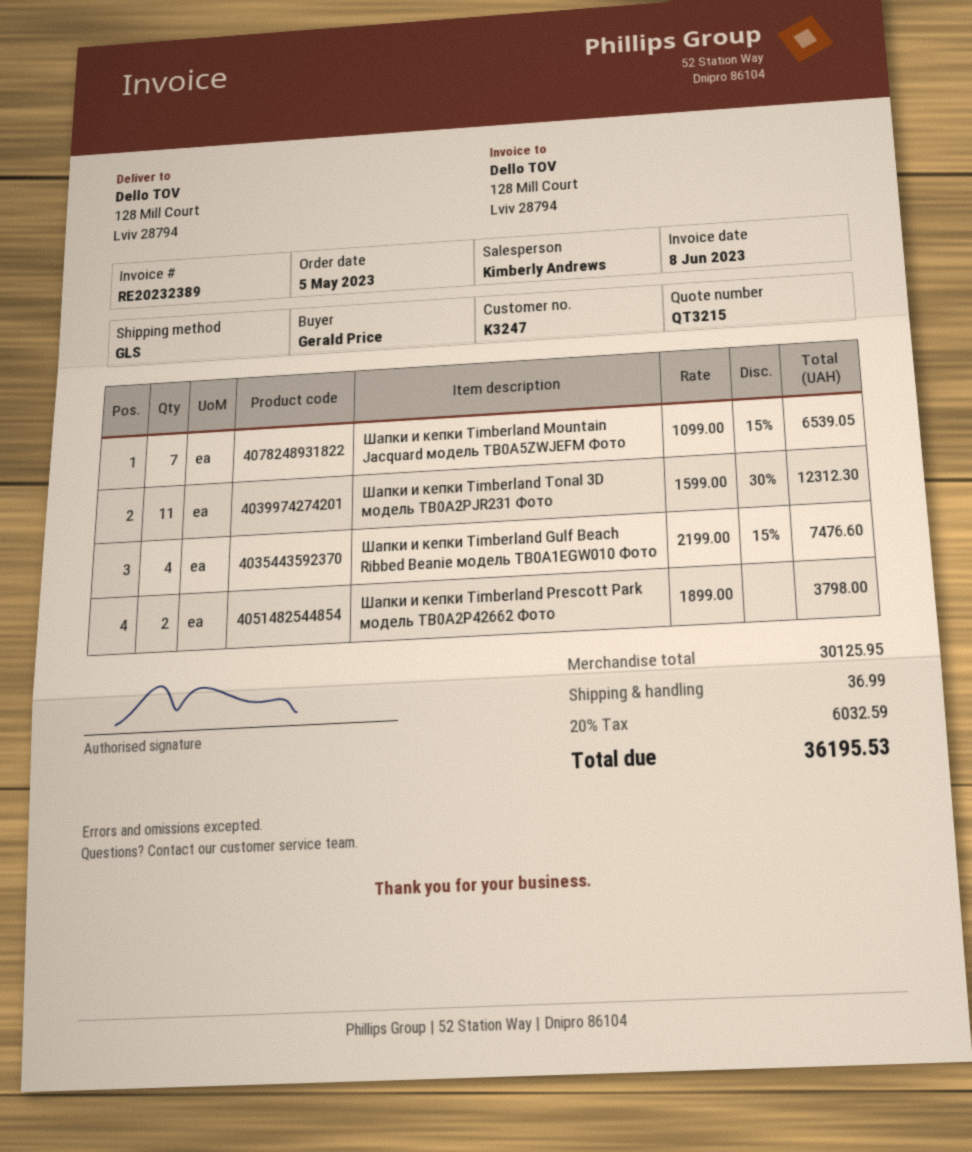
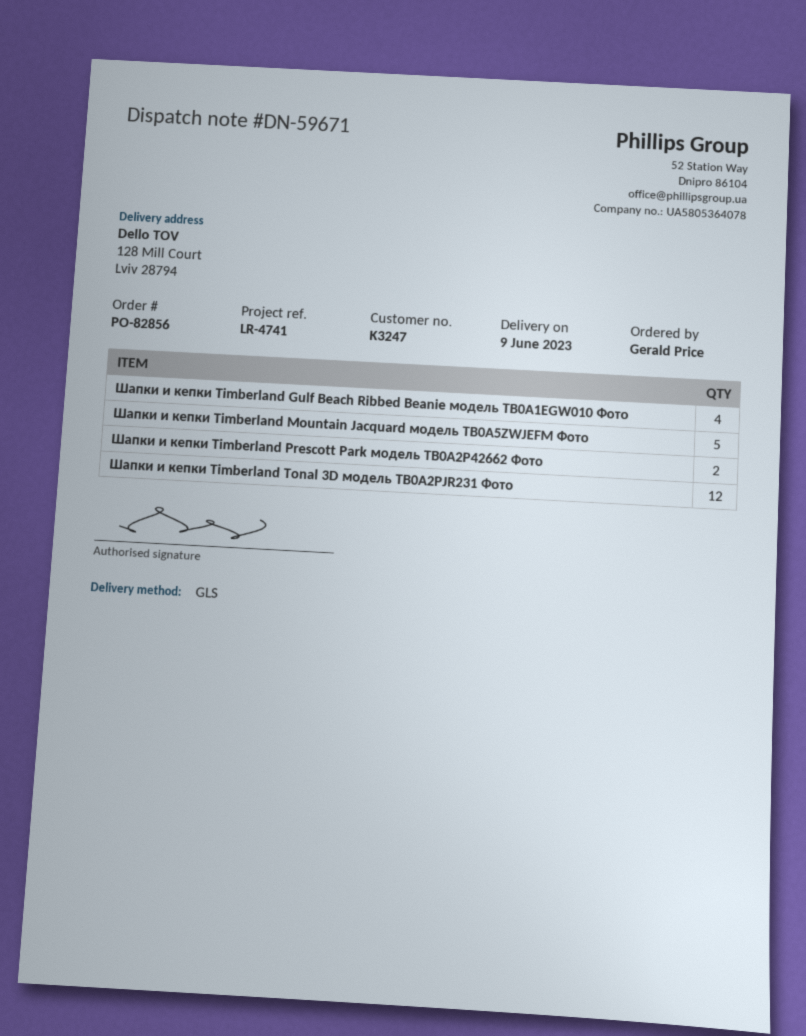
Шапки и кепки Timberland Mountain Jacquard модель TB0A5ZWJEFM Фото: 7 -> 5
Шапки и кепки Timberland Tonal 3D модель TB0A2PJR231 Фото: 11 -> 12

